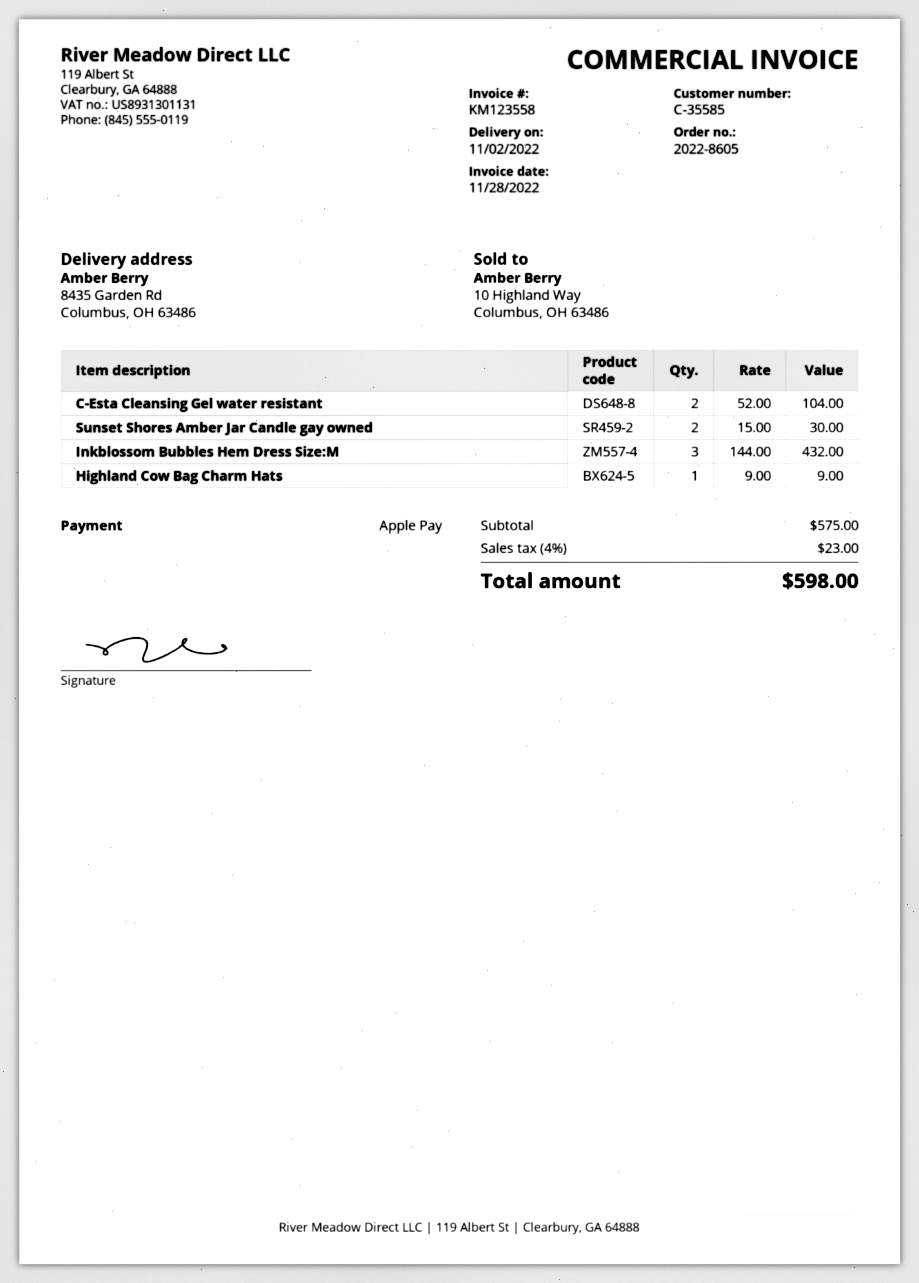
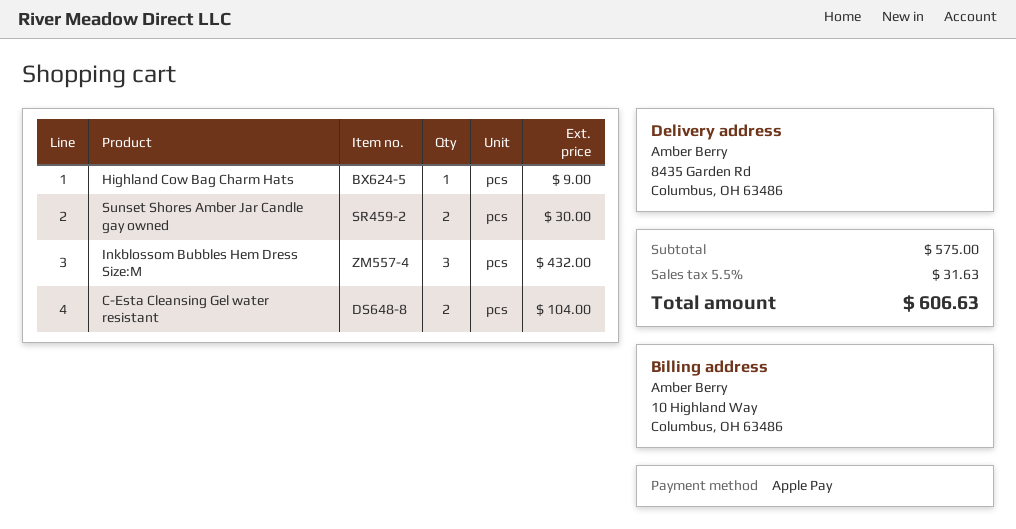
tax: 4% = 23.00 -> 5.5% = 31.63
total: 598.00 -> 606.63

